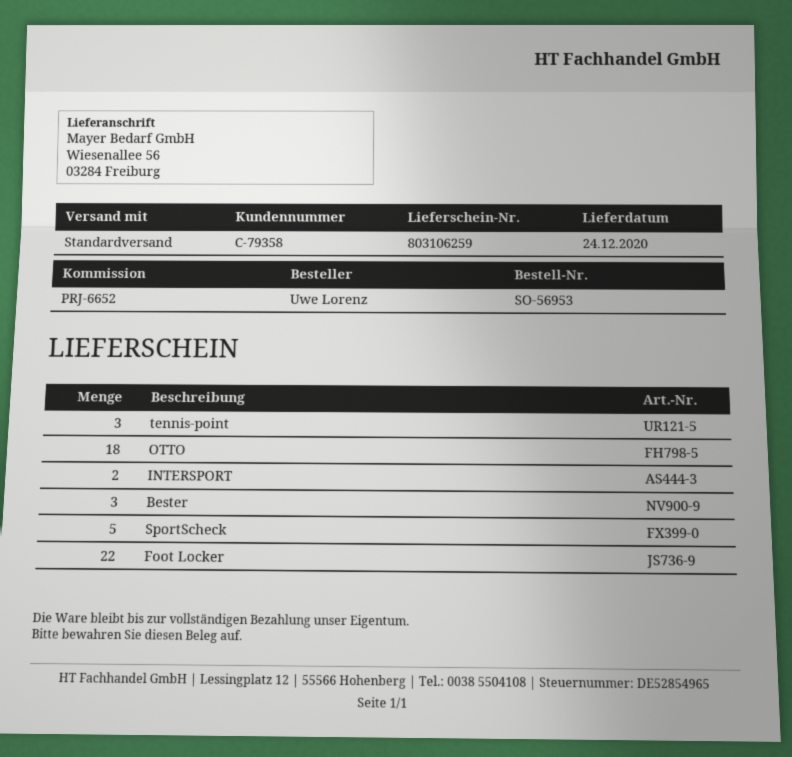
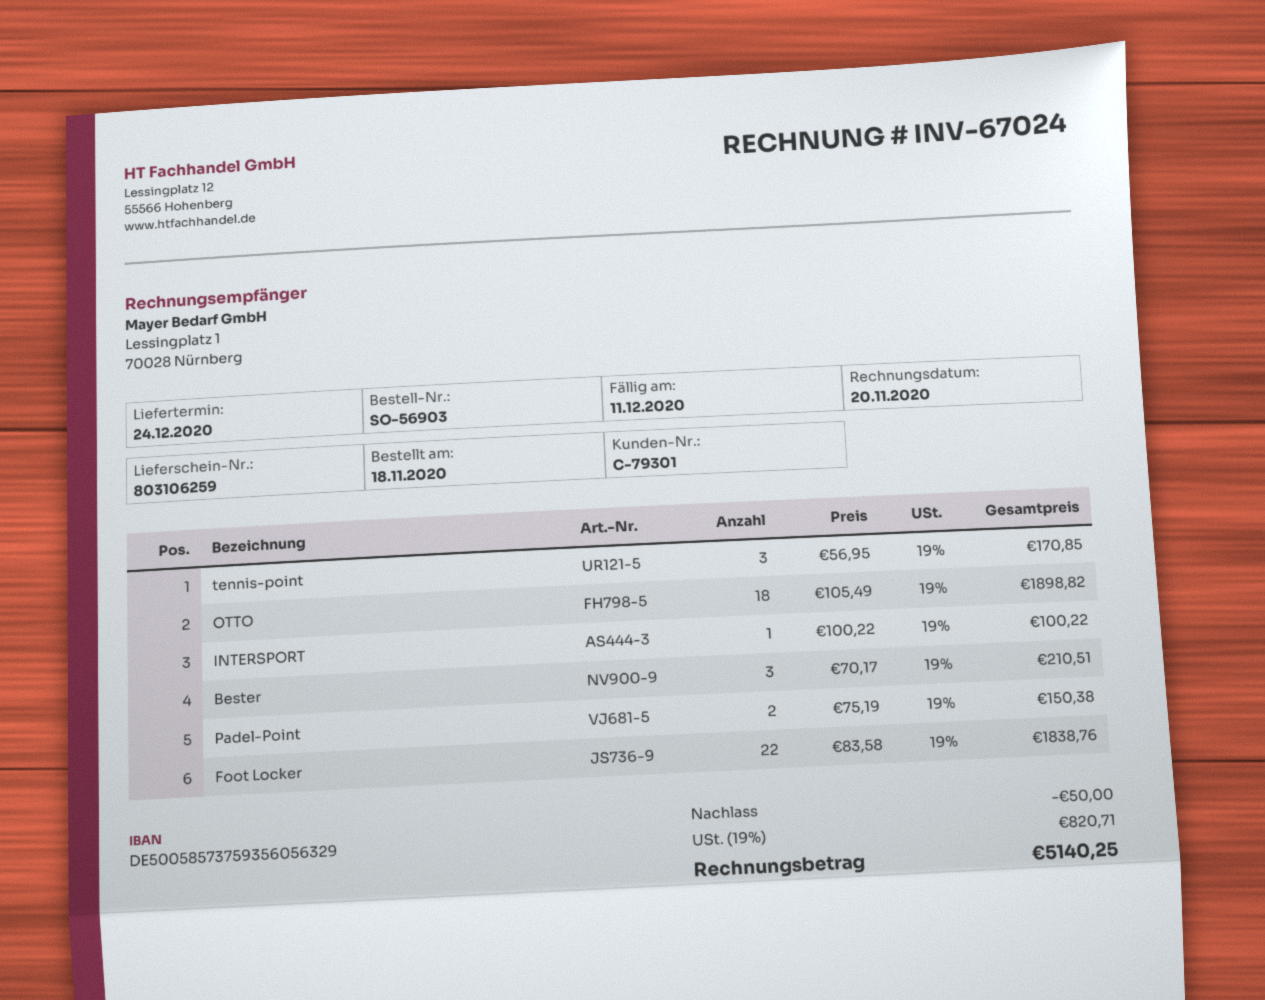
order number: SO-56953 -> SO-56903
customer number: C-79358 -> C-79301
INTERSPORT: 2 -> 1
SportScheck: 5 -> none
Padel-Point: none -> 2

